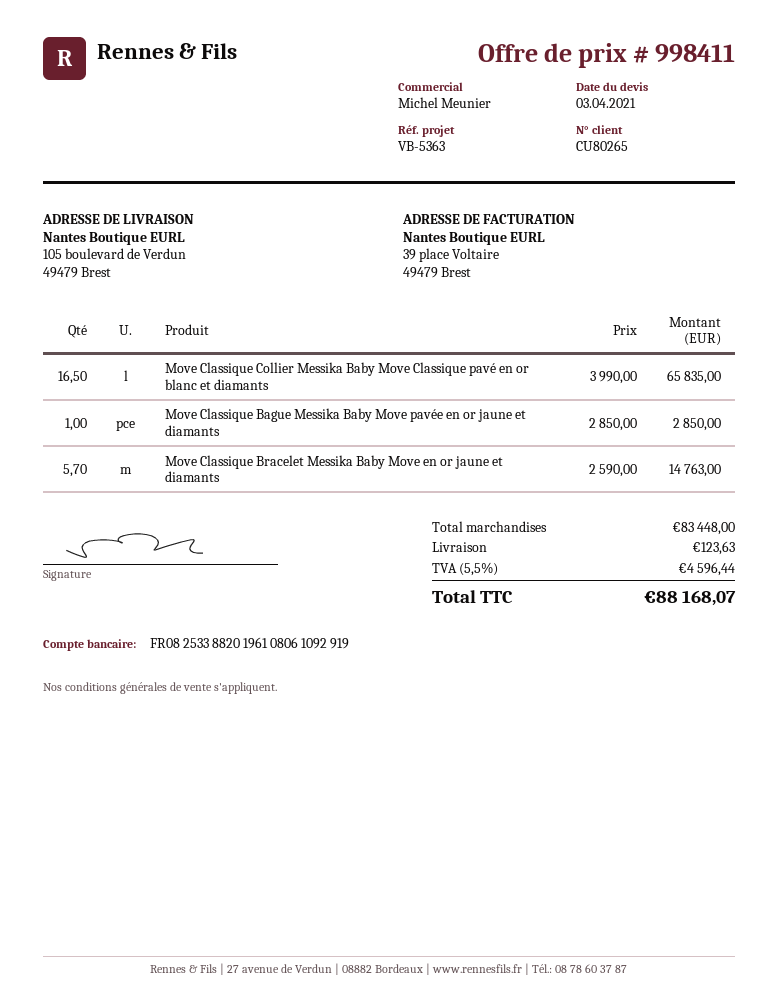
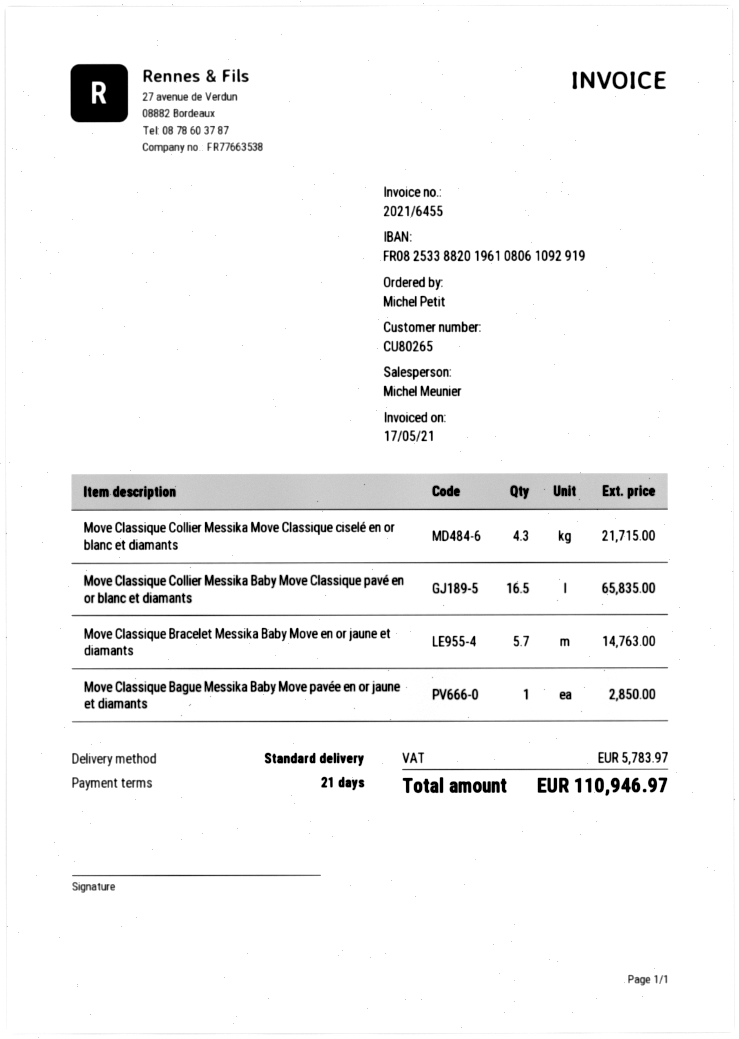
Move Classique Collier Messika Move Classique ciselé en or blanc et diamants: none -> 4.3 for 21715.00
shipping: 123.63 -> none
tax: 4596.44 -> 5783.97
total: 88168.07 -> 110946.97

